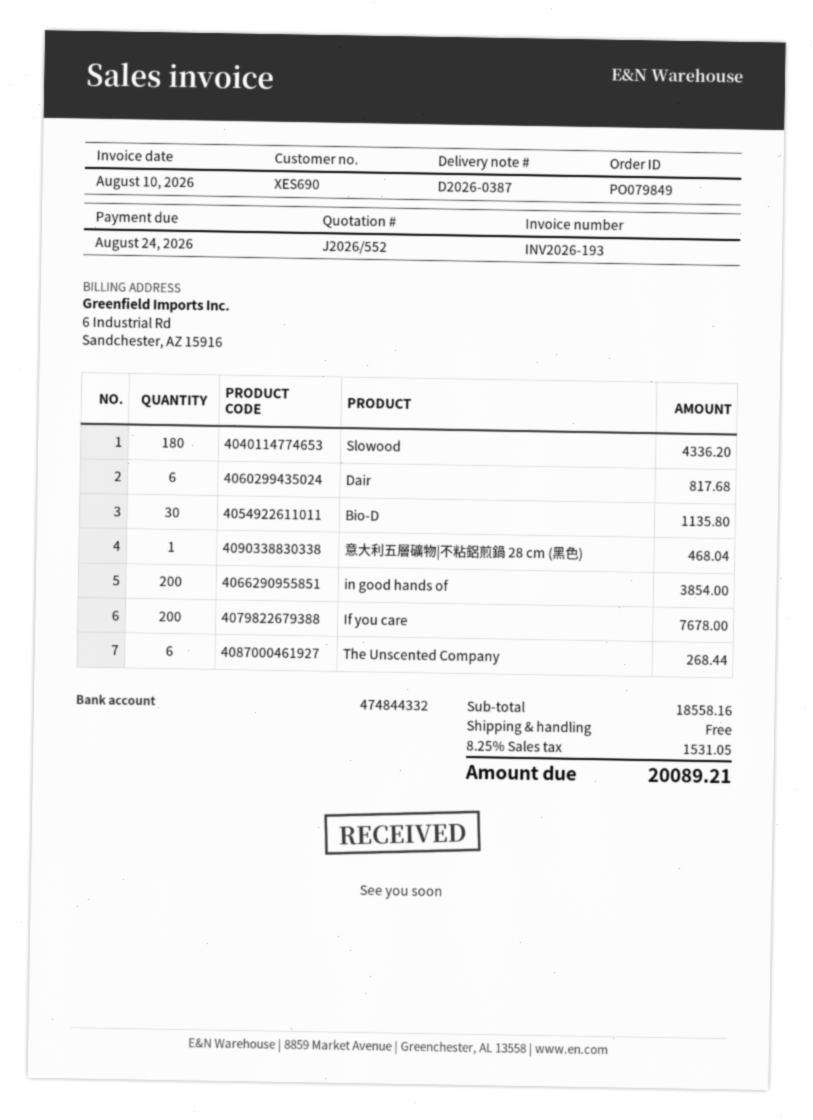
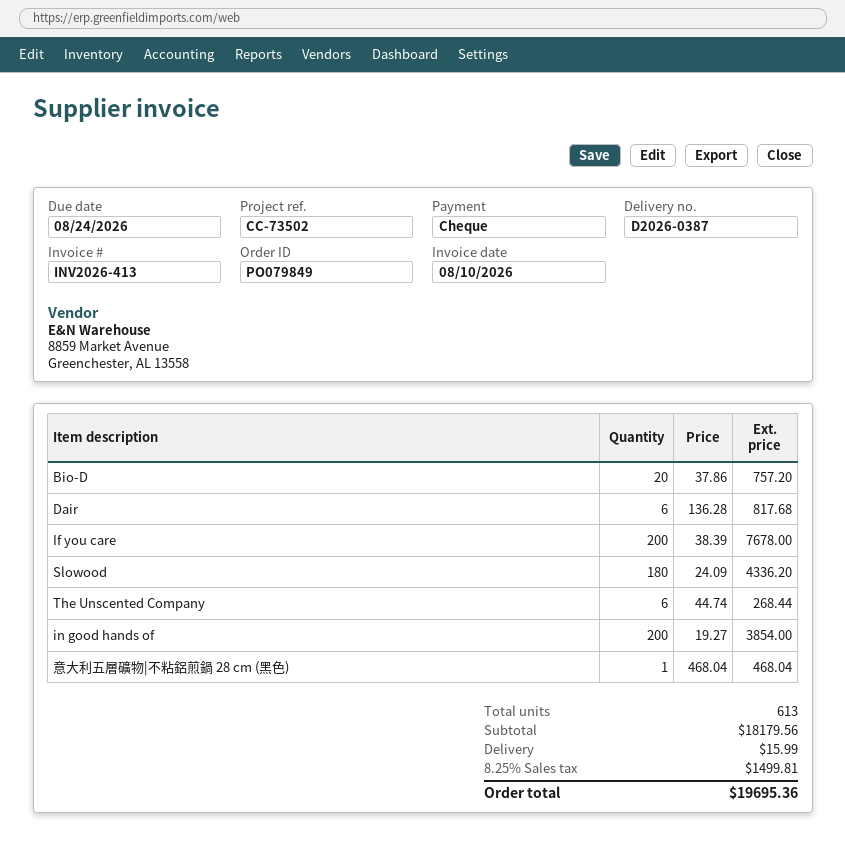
invoice number: INV2026-193 -> INV2026-413
Bio-D: 30 for 1135.80 -> 20 for 757.20
subtotal: 18558.16 -> 18179.56
shipping: 0.00 -> 15.99
tax: 8.25% = 1531.05 -> 8.25% = 1499.81
total: 20089.21 -> 19695.36

